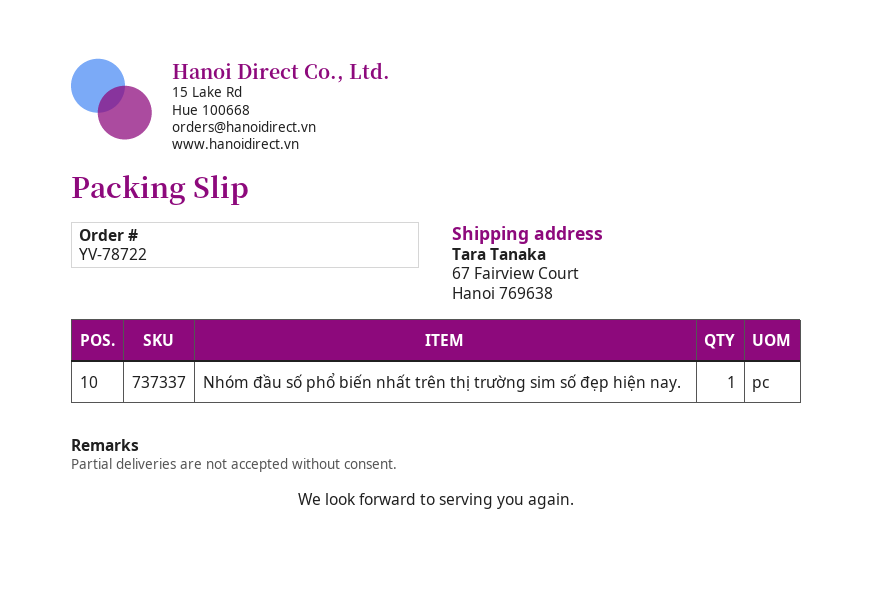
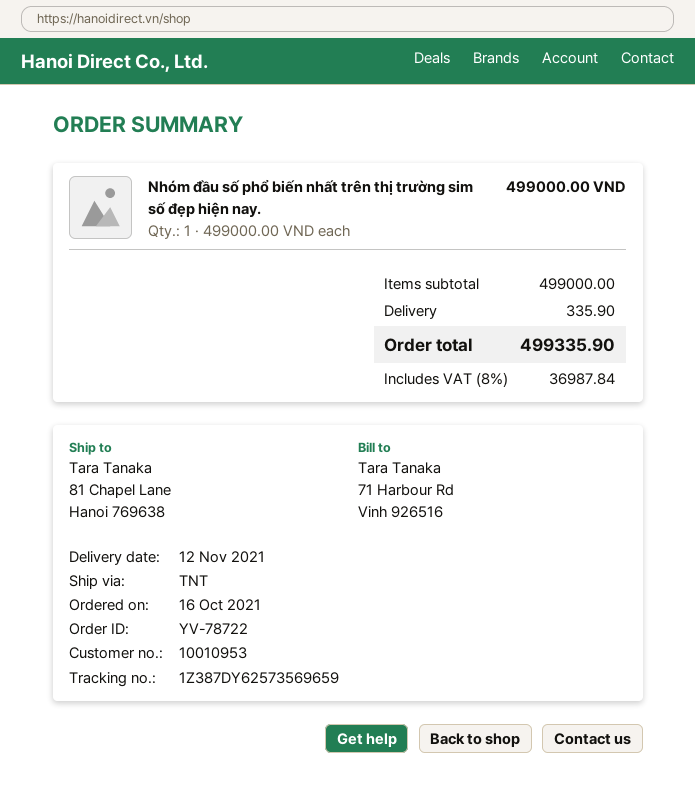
ship to: 67 Fairview Court, Hanoi 769638 -> 81 Chapel Lane, Hanoi 769638

